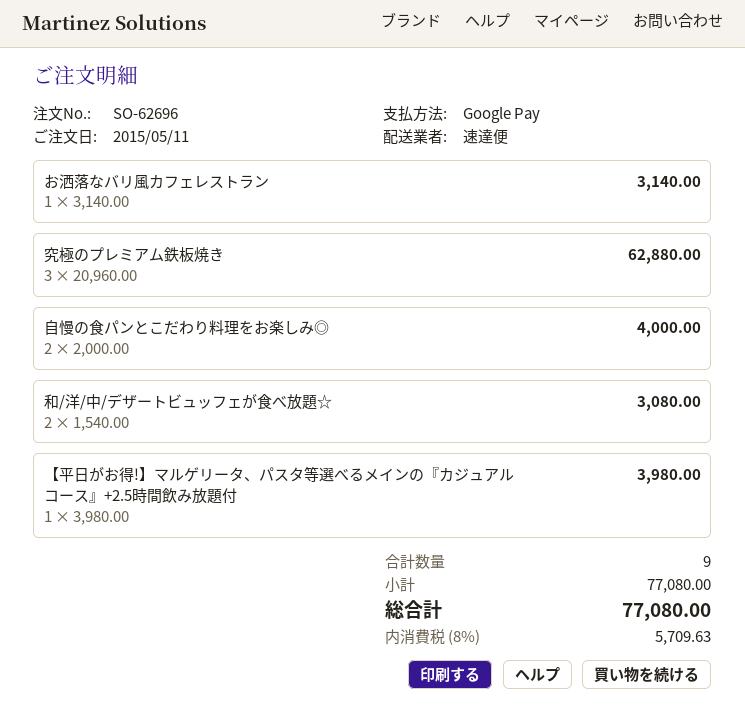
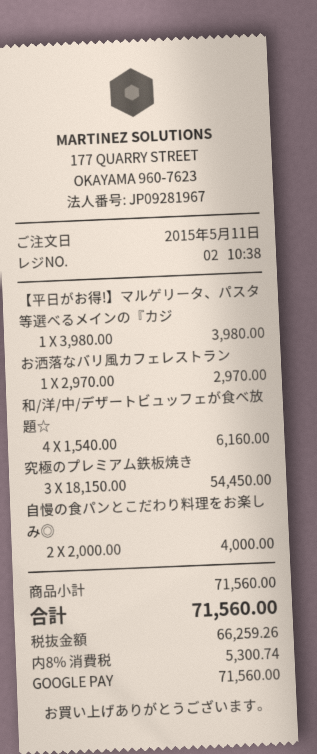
お洒落なバリ風カフェレストラン: 1 x 3140.00 = 3140.00 -> 1 x 2970.00 = 2970.00
究極のプレミアム鉄板焼き: 3 x 20960.00 = 62880.00 -> 3 x 18150.00 = 54450.00
和/洋/中/デザートビュッフェが食べ放題☆: 2 x 1540.00 = 3080.00 -> 4 x 1540.00 = 6160.00
subtotal: 77080.00 -> 71560.00
tax: 8% = 5709.63 -> 8% = 5300.74
total: 77080.00 -> 71560.00

